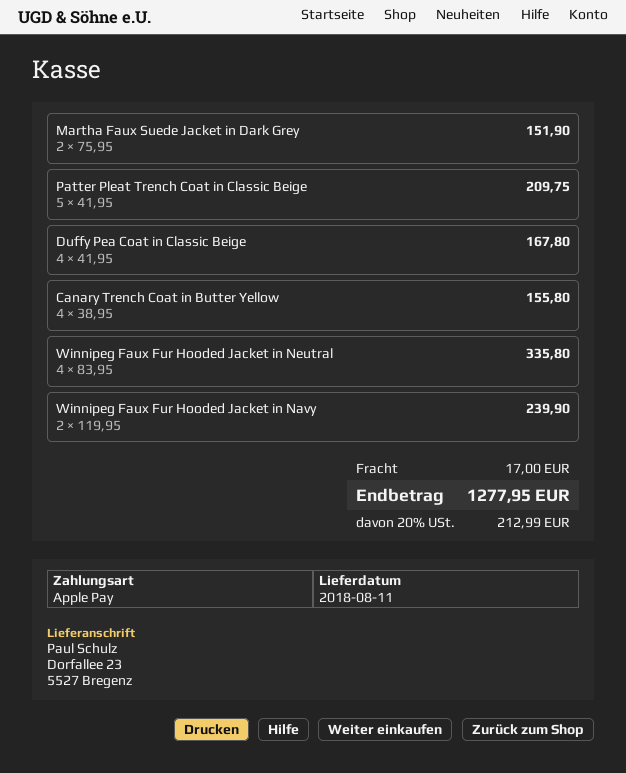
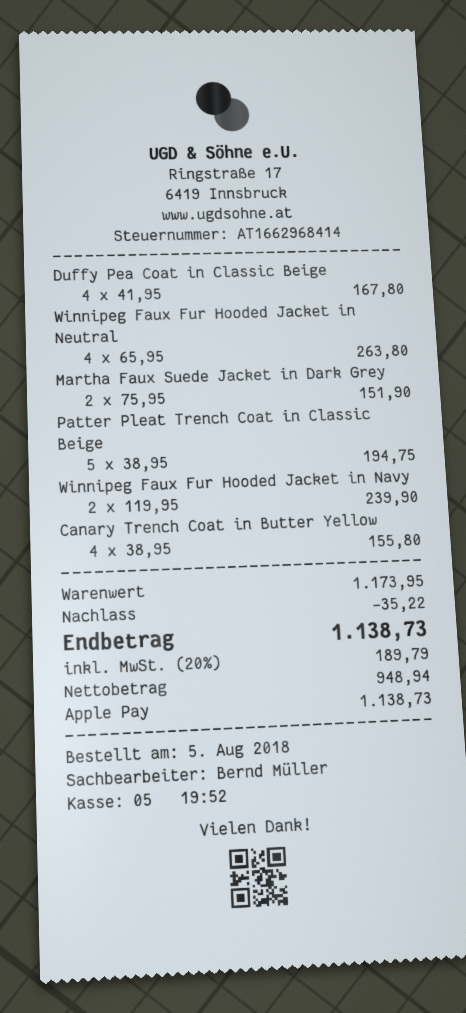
Patter Pleat Trench Coat in Classic Beige: 5 x 41.95 = 209.75 -> 5 x 38.95 = 194.75
Winnipeg Faux Fur Hooded Jacket in Neutral: 4 x 83.95 = 335.80 -> 4 x 65.95 = 263.80
discount: none -> 35.22
shipping: 17.00 -> none
tax: 20% = 212.99 -> 20% = 189.79
total: 1277.95 -> 1138.73

